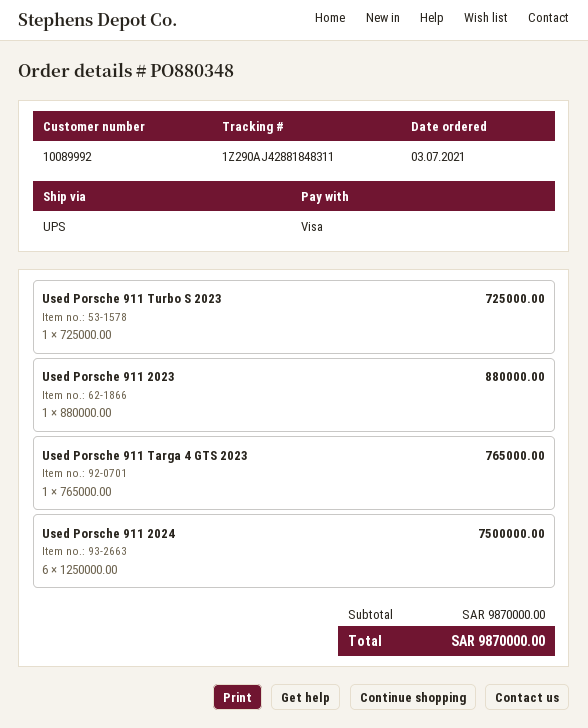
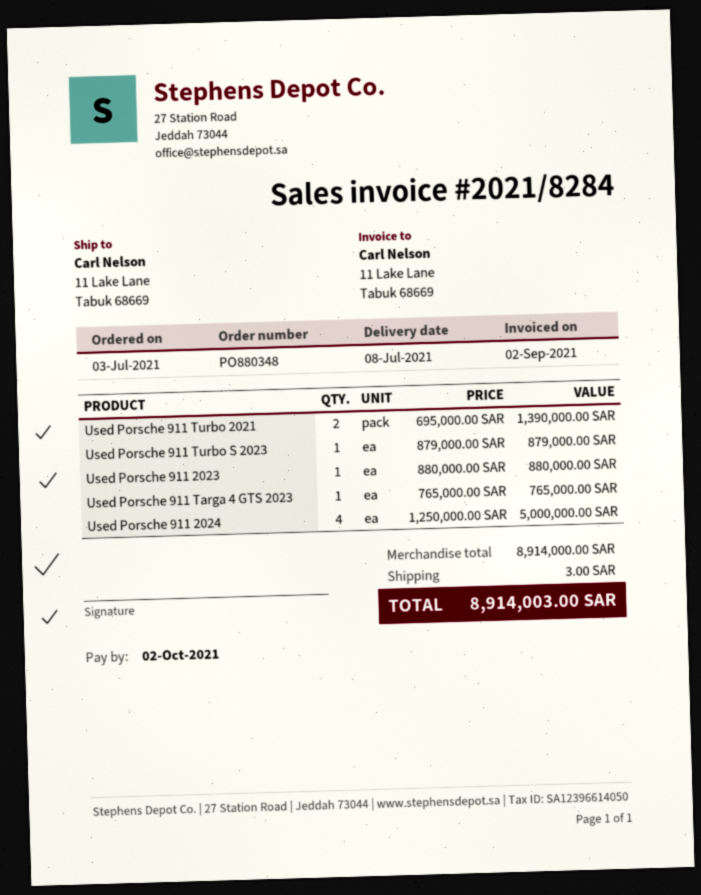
Used Porsche 911 Turbo S 2023: 1 x 725000.00 = 725000.00 -> 1 x 879000.00 = 879000.00
Used Porsche 911 2024: 6 x 1250000.00 = 7500000.00 -> 4 x 1250000.00 = 5000000.00
Used Porsche 911 Turbo 2021: none -> 2 x 695000.00 = 1390000.00
subtotal: 9870000.00 -> 8914000.00
shipping: none -> 3.00
total: 9870000.00 -> 8914003.00

